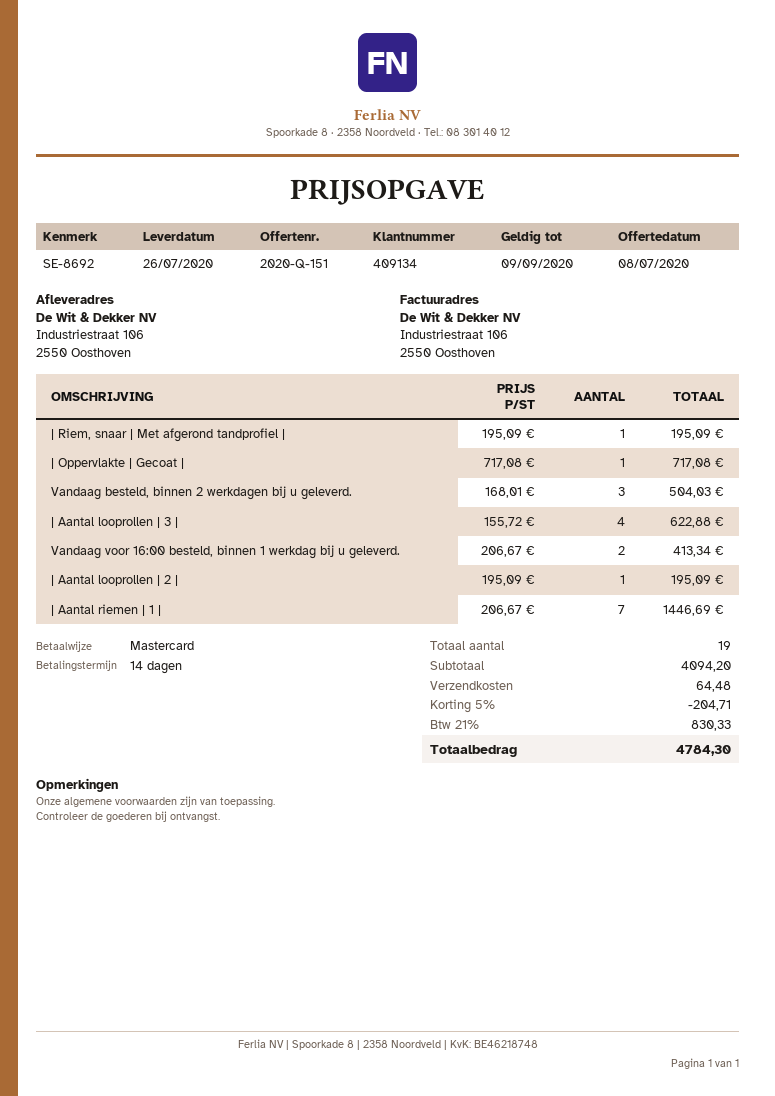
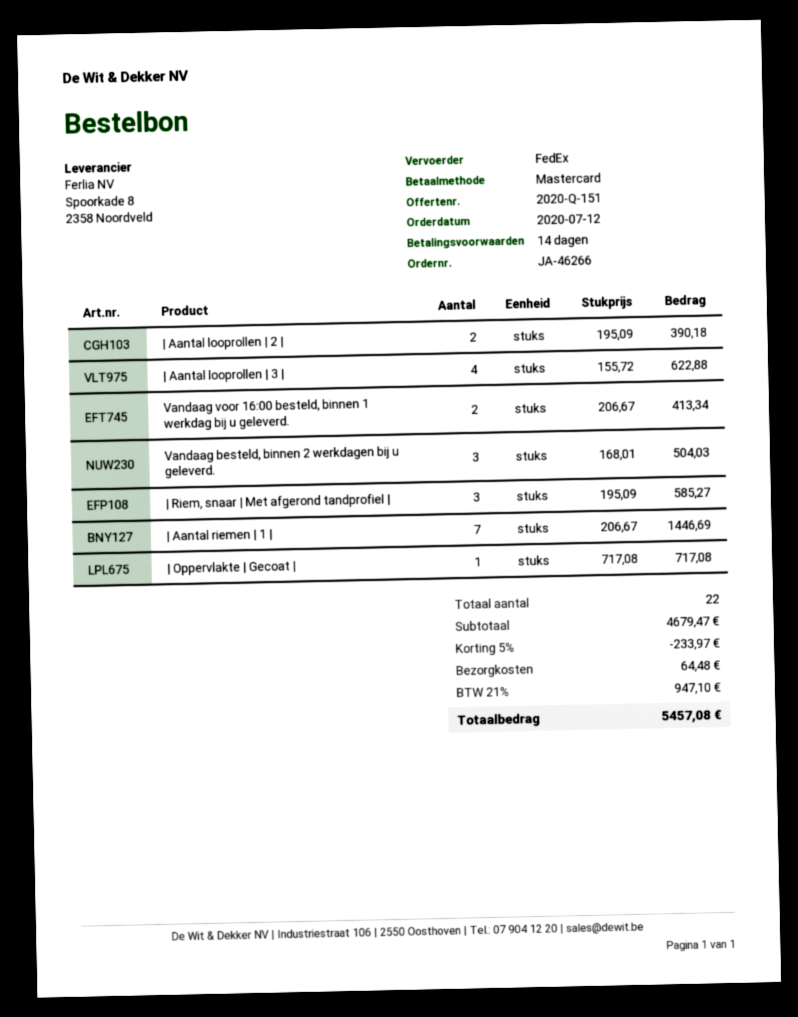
| Riem, snaar | Met afgerond tandprofiel |: 1 x 195.09 = 195.09 -> 3 x 195.09 = 585.27
| Aantal looprollen | 2 |: 1 x 195.09 = 195.09 -> 2 x 195.09 = 390.18
total quantity: 19 -> 22
subtotal: 4094.20 -> 4679.47
discount: 5% = 204.71 -> 5% = 233.97
tax: 21% = 830.33 -> 21% = 947.10
total: 4784.30 -> 5457.08

